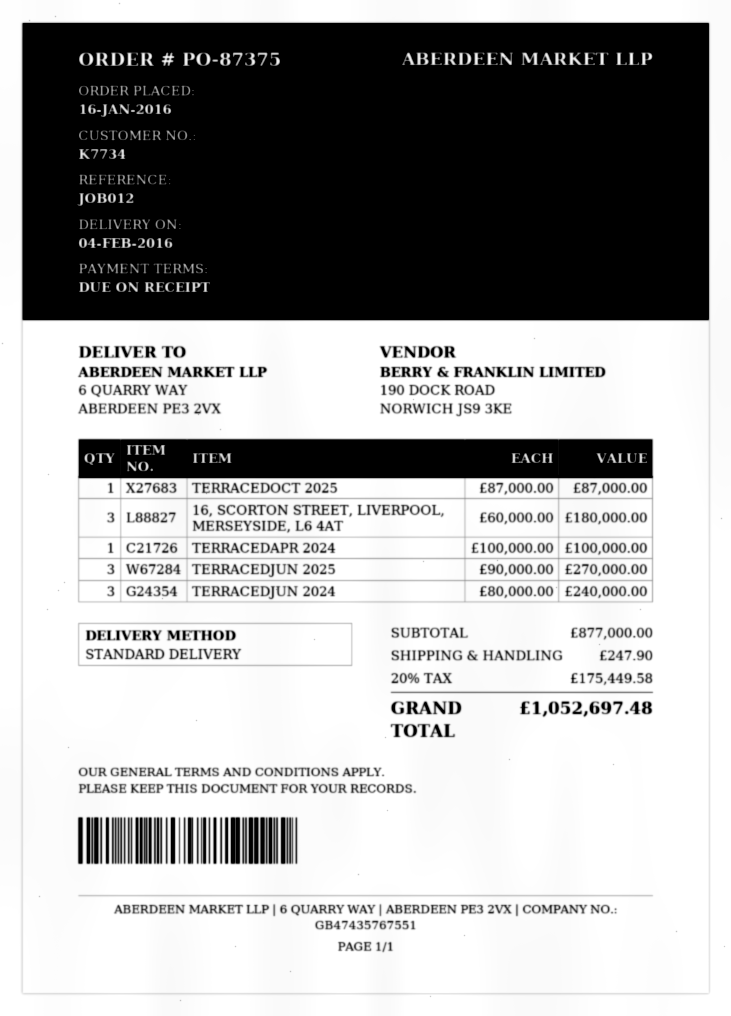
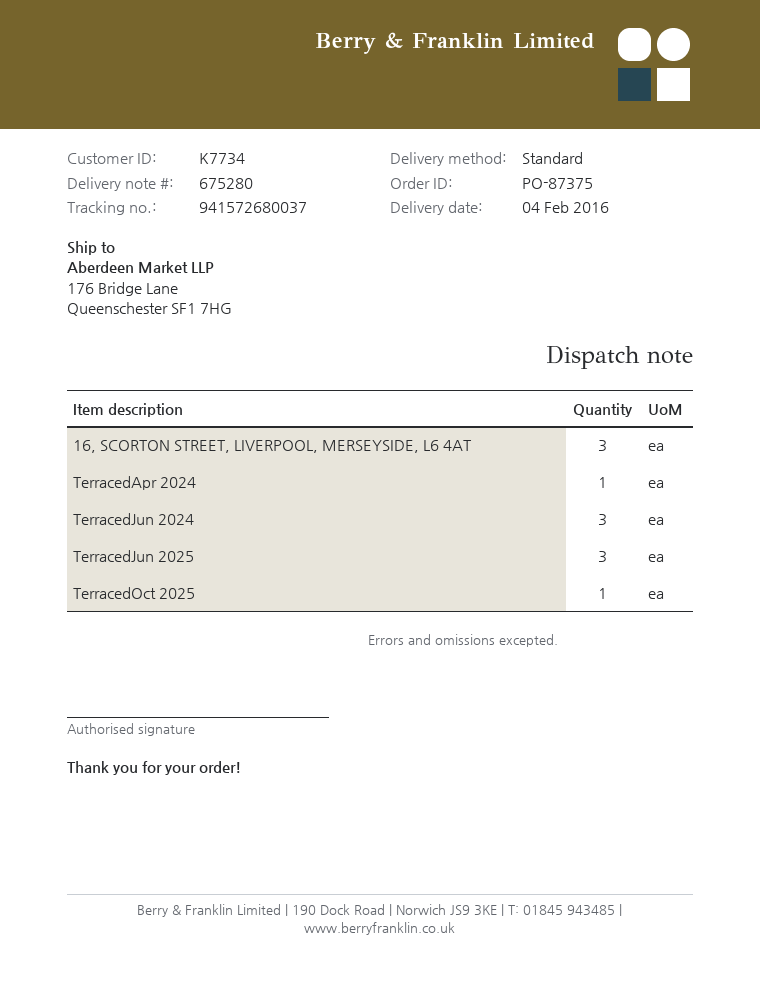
ship to: 6 QUARRY WAY, ABERDEEN PE3 2VX -> 176 Bridge Lane, Queenschester SF1 7HG

